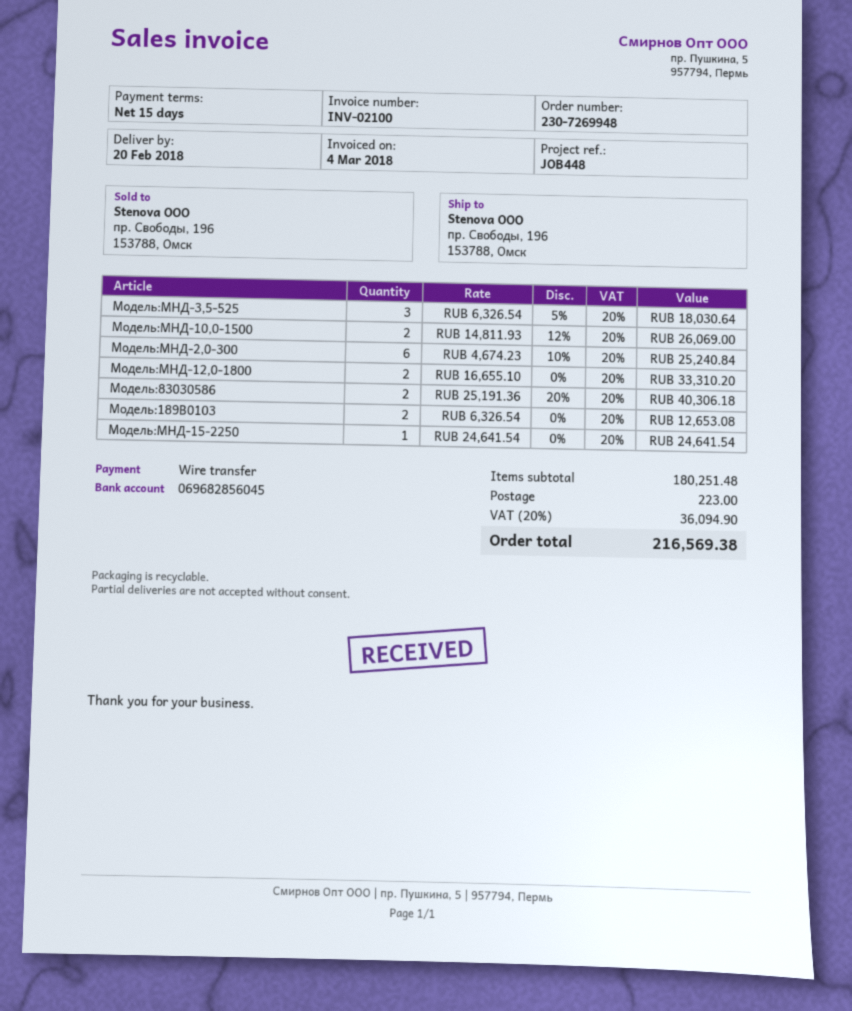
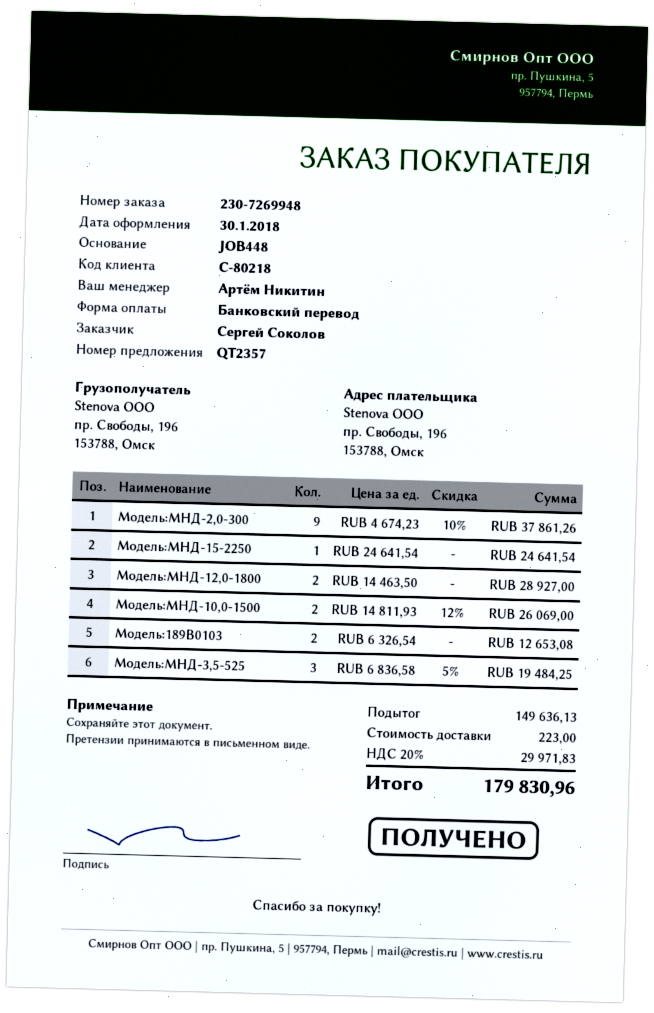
Модель:МНД-3,5-525: 3 x 6326.54 - 5% = 18030.64 -> 3 x 6836.58 - 5% = 19484.25
Модель:МНД-2,0-300: 6 x 4674.23 - 10% = 25240.84 -> 9 x 4674.23 - 10% = 37861.26
Модель:МНД-12,0-1800: 2 x 16655.10 = 33310.20 -> 2 x 14463.50 = 28927.00
Модель:83030586: 2 x 25191.36 - 20% = 40306.18 -> none
subtotal: 180251.48 -> 149636.13
tax: 20% = 36094.90 -> 20% = 29971.83
total: 216569.38 -> 179830.96

